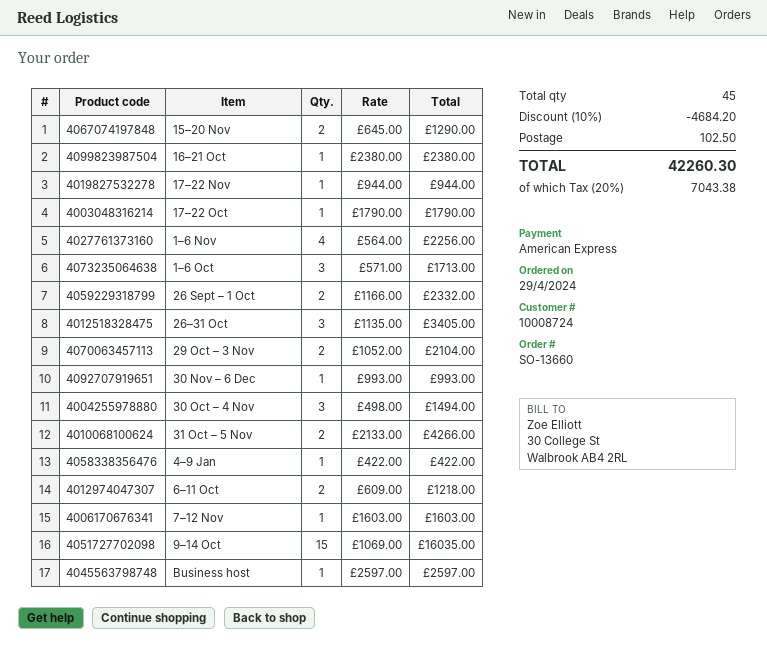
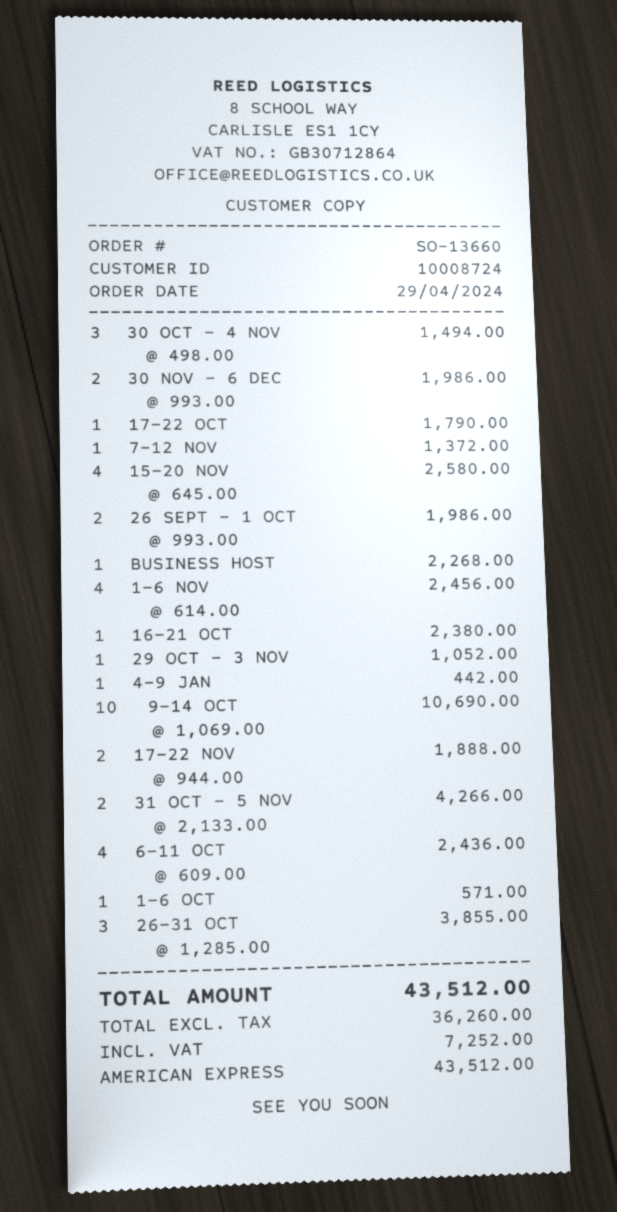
15–20 Nov: 2 x 645.00 = 1290.00 -> 4 x 645.00 = 2580.00
17–22 Nov: 1 x 944.00 = 944.00 -> 2 x 944.00 = 1888.00
1–6 Nov: 4 x 564.00 = 2256.00 -> 4 x 614.00 = 2456.00
1–6 Oct: 3 x 571.00 = 1713.00 -> 1 x 571.00 = 571.00
26 Sept – 1 Oct: 2 x 1166.00 = 2332.00 -> 2 x 993.00 = 1986.00
26–31 Oct: 3 x 1135.00 = 3405.00 -> 3 x 1285.00 = 3855.00
29 Oct – 3 Nov: 2 x 1052.00 = 2104.00 -> 1 x 1052.00 = 1052.00
30 Nov – 6 Dec: 1 x 993.00 = 993.00 -> 2 x 993.00 = 1986.00
4–9 Jan: 1 x 422.00 = 422.00 -> 1 x 442.00 = 442.00
6–11 Oct: 2 x 609.00 = 1218.00 -> 4 x 609.00 = 2436.00
7–12 Nov: 1 x 1603.00 = 1603.00 -> 1 x 1372.00 = 1372.00
9–14 Oct: 15 x 1069.00 = 16035.00 -> 10 x 1069.00 = 10690.00
Business host: 1 x 2597.00 = 2597.00 -> 1 x 2268.00 = 2268.00
discount: 10% = 4684.20 -> none
shipping: 102.50 -> none
tax: 7043.38 -> 7252.00
total: 42260.30 -> 43512.00

